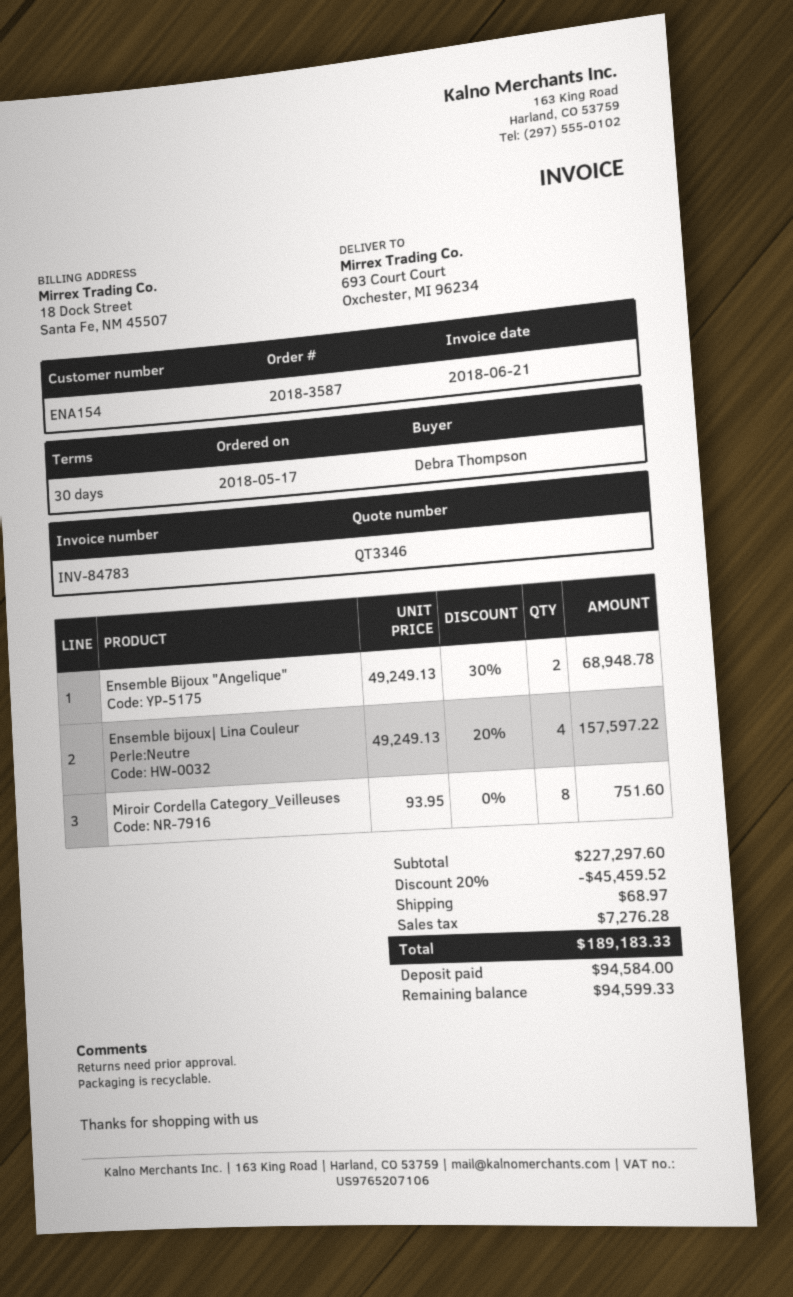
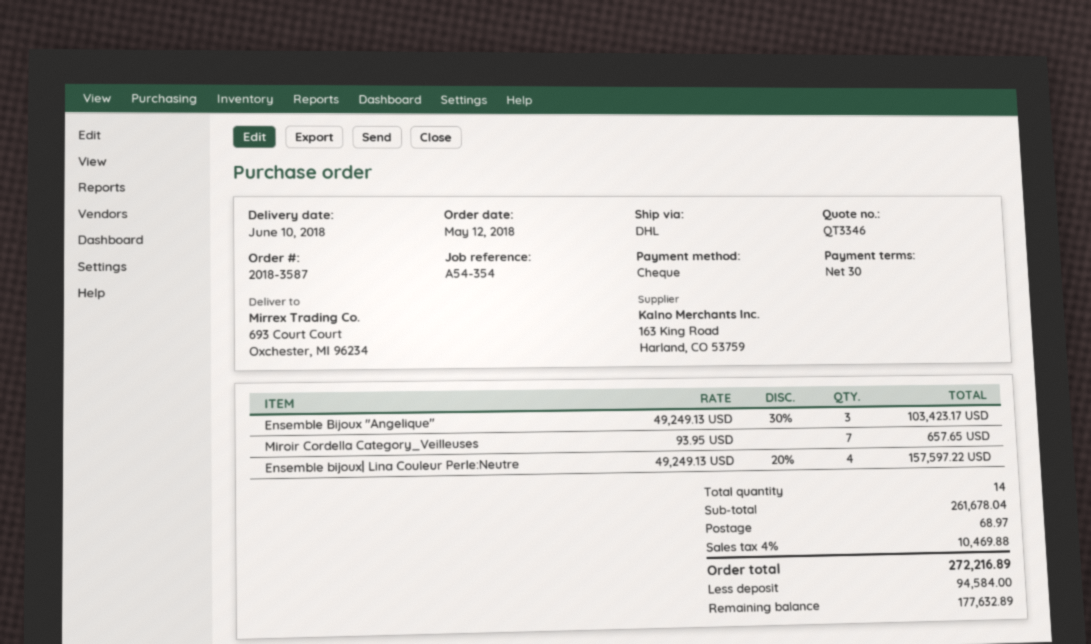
order date: 2018-05-17 -> 2018-05-12
Ensemble Bijoux "Angelique": 2 x 49249.13 - 30% = 68948.78 -> 3 x 49249.13 - 30% = 103423.17
Miroir Cordella Category_Veilleuses: 8 x 93.95 = 751.60 -> 7 x 93.95 = 657.65
subtotal: 227297.60 -> 261678.04
discount: 20% = 45459.52 -> none
tax: 7276.28 -> 10469.88
total: 189183.33 -> 272216.89
balance: 94599.33 -> 177632.89

